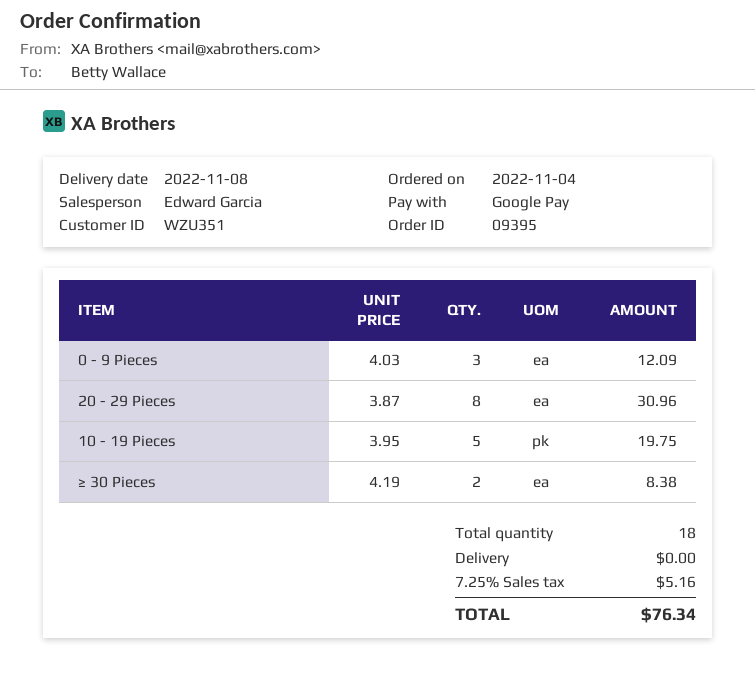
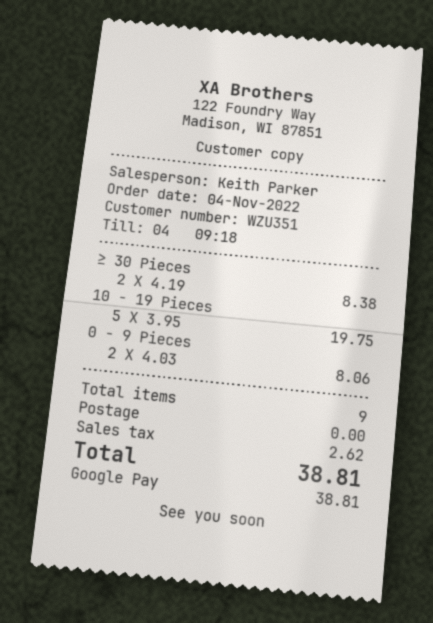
sales rep: Edward Garcia -> Keith Parker
0 - 9 Pieces: 3 x 4.03 = 12.09 -> 2 x 4.03 = 8.06
20 - 29 Pieces: 8 x 3.87 = 30.96 -> none
total quantity: 18 -> 9
tax: 5.16 -> 2.62
total: 76.34 -> 38.81

